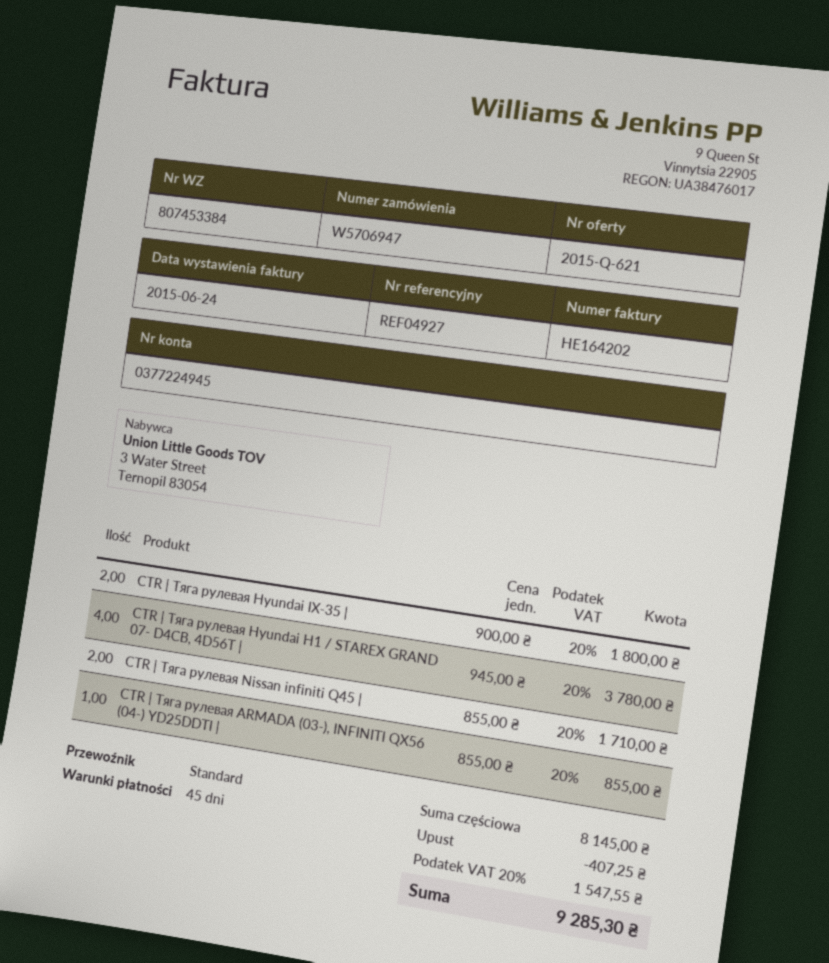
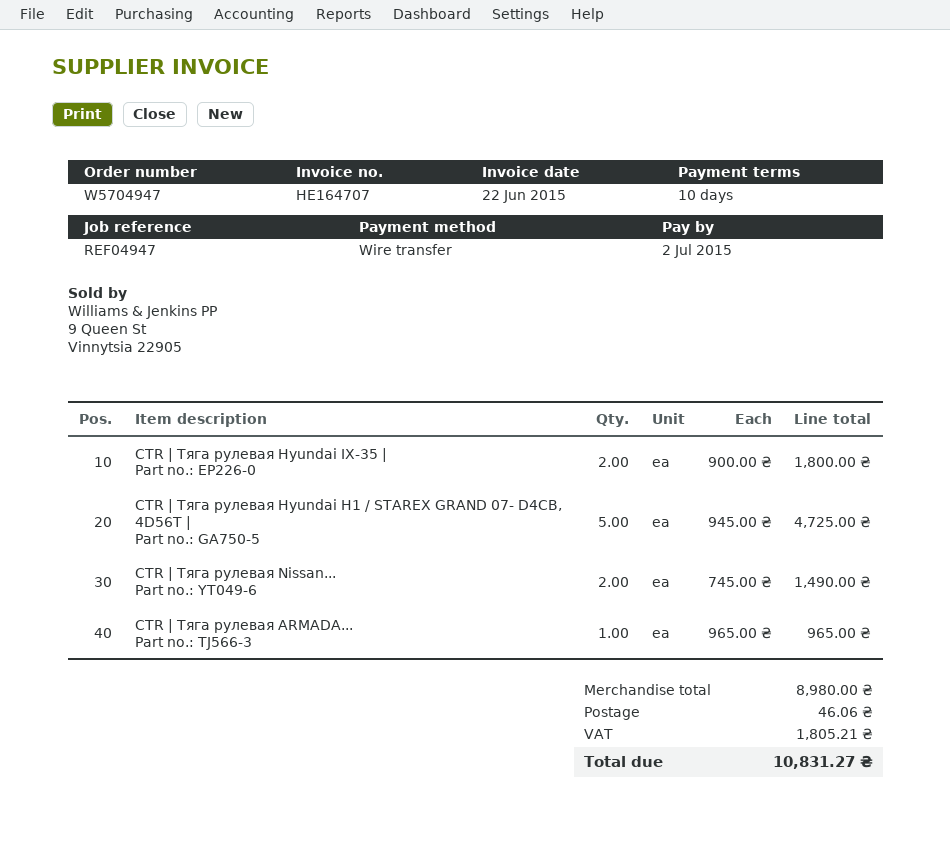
order number: W5706947 -> W5704947
invoice number: HE164202 -> HE164707
invoice date: 2015-06-24 -> 2015-06-22
payment terms: 45 days -> 10 days
reference: REF04927 -> REF04947
CTR | Тяга рулевая Hyundai H1 / STAREX GRAND 07- D4CB, 4D56T |: 4 x 945.00 = 3780.00 -> 5 x 945.00 = 4725.00
CTR | Тяга рулевая Nissan infiniti Q45 |: 2 x 855.00 = 1710.00 -> 2 x 745.00 = 1490.00
CTR | Тяга рулевая ARMADA (03-), INFINITI QX56 (04-) YD25DDTI |: 1 x 855.00 = 855.00 -> 1 x 965.00 = 965.00
subtotal: 8145.00 -> 8980.00
discount: 407.25 -> none
shipping: none -> 46.06
tax: 1547.55 -> 1805.21
total: 9285.30 -> 10831.27

